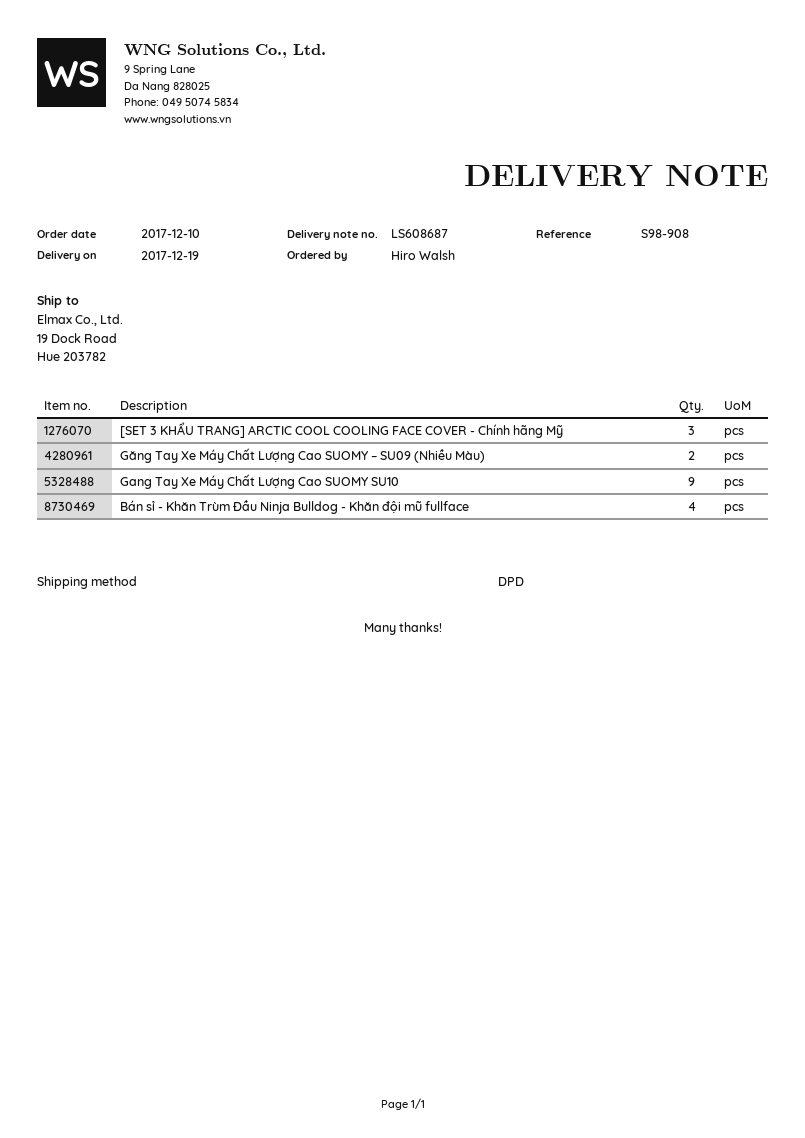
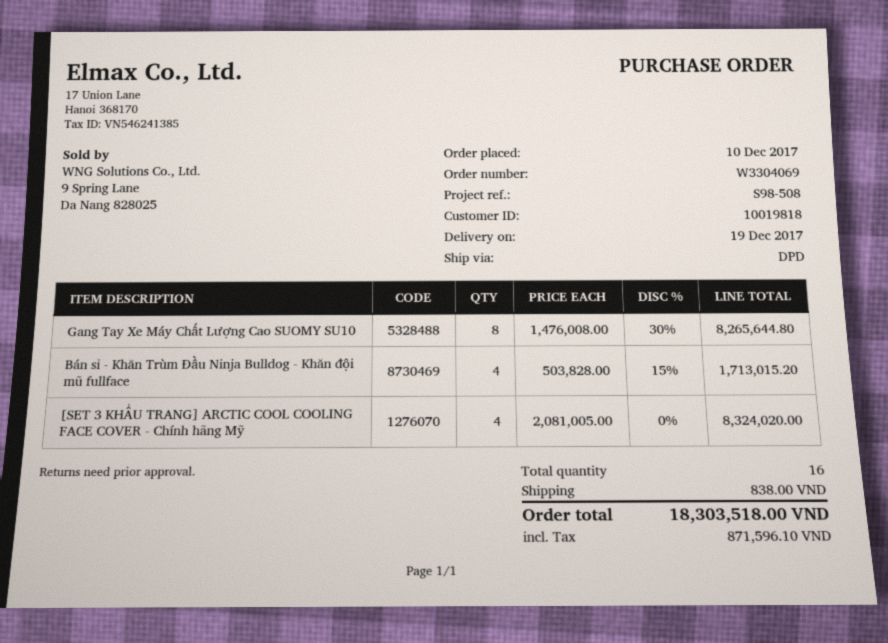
reference: S98-908 -> S98-508
[SET 3 KHẨU TRANG] ARCTIC COOL COOLING FACE COVER - Chính hãng Mỹ: 3 -> 4
Găng Tay Xe Máy Chất Lượng Cao SUOMY – SU09 (Nhiều Màu): 2 -> none
Gang Tay Xe Máy Chất Lượng Cao SUOMY SU10: 9 -> 8

